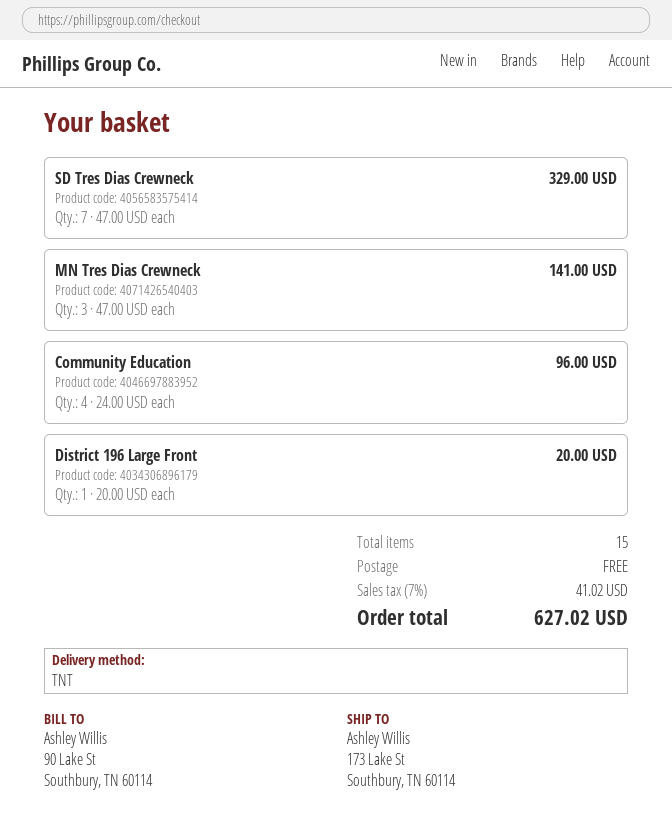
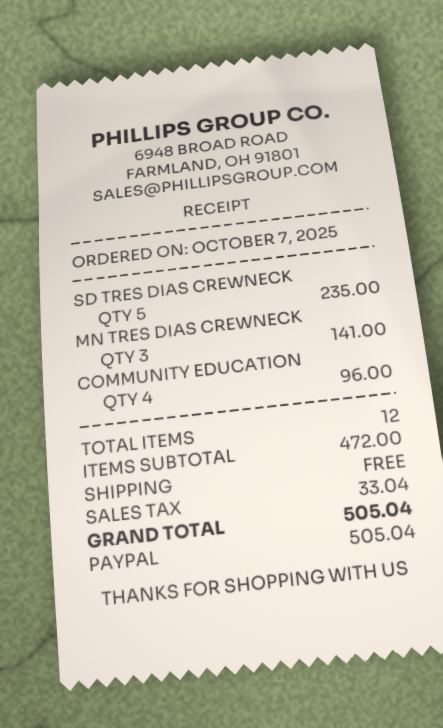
SD Tres Dias Crewneck: 7 for 329.00 -> 5 for 235.00
District 196 Large Front: 1 for 20.00 -> none
total quantity: 15 -> 12
tax: 41.02 -> 33.04
total: 627.02 -> 505.04

